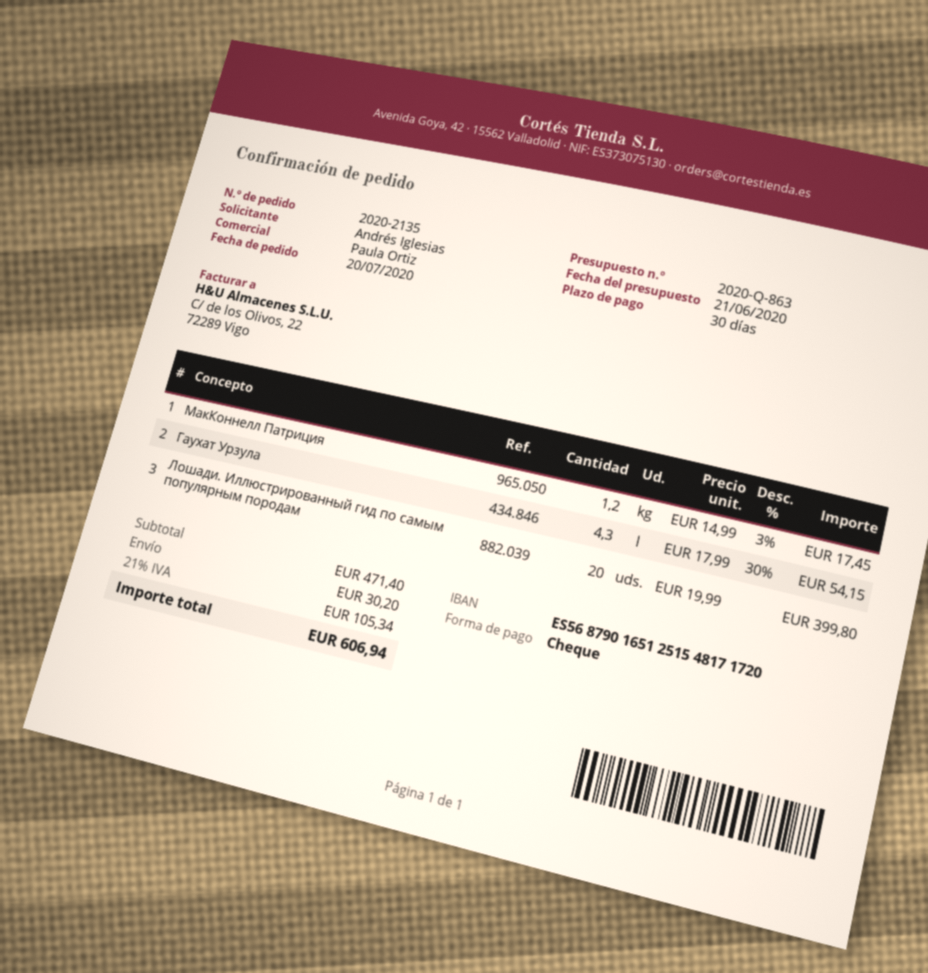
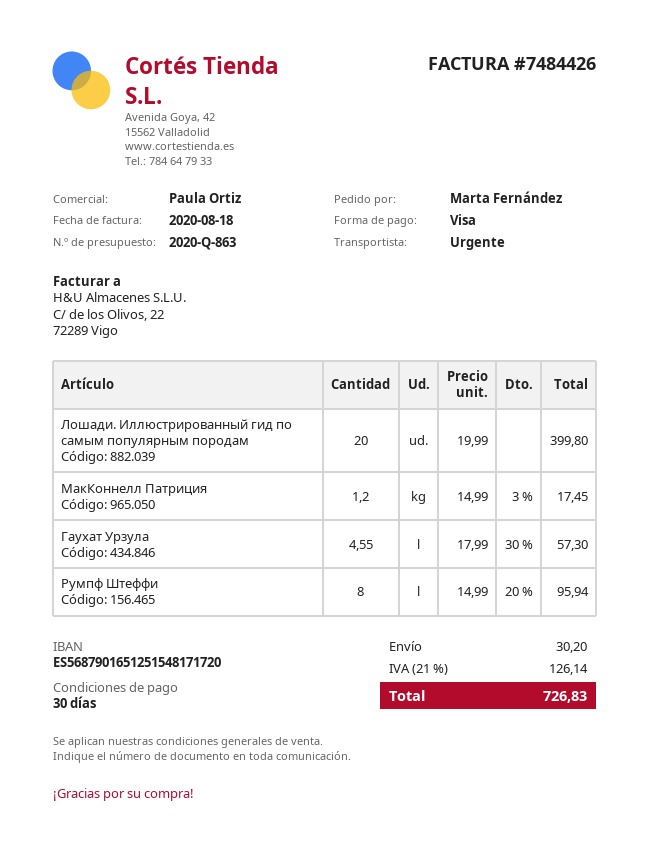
ordered by: Andrés Iglesias -> Marta Fernández
payment method: cheque -> Visa
Гаухат Урзула: 4.3 x 17.99 - 30% = 54.15 -> 4.55 x 17.99 - 30% = 57.30
Румпф Штеффи: none -> 8 x 14.99 - 20% = 95.94
tax: 21% = 105.34 -> 21% = 126.14
total: 606.94 -> 726.83

